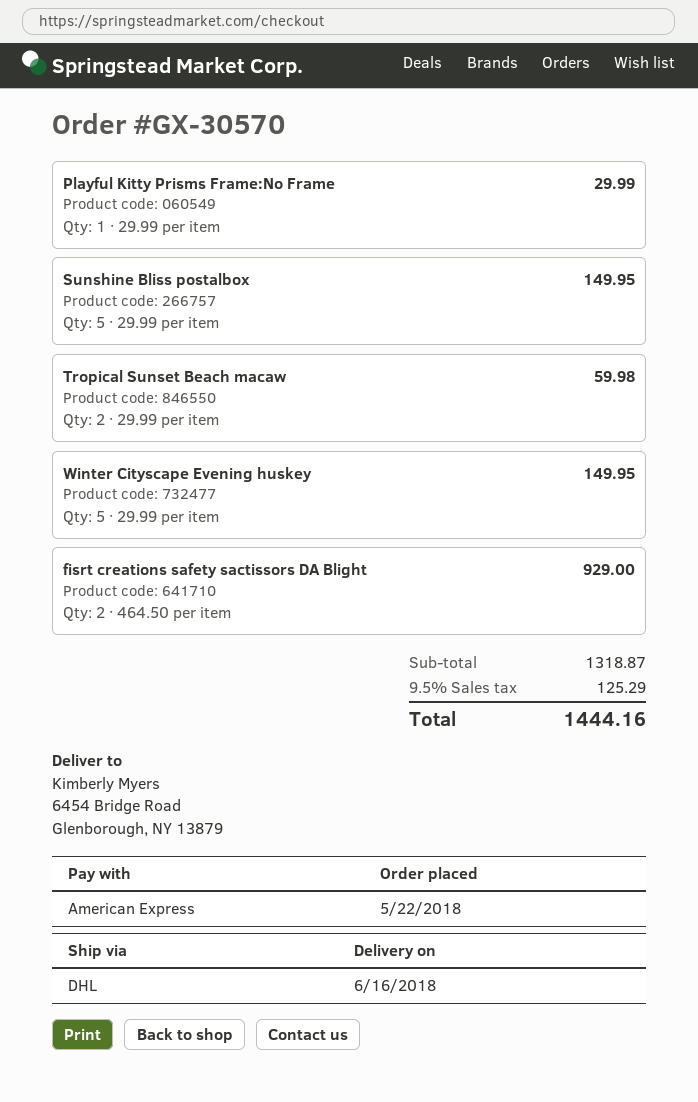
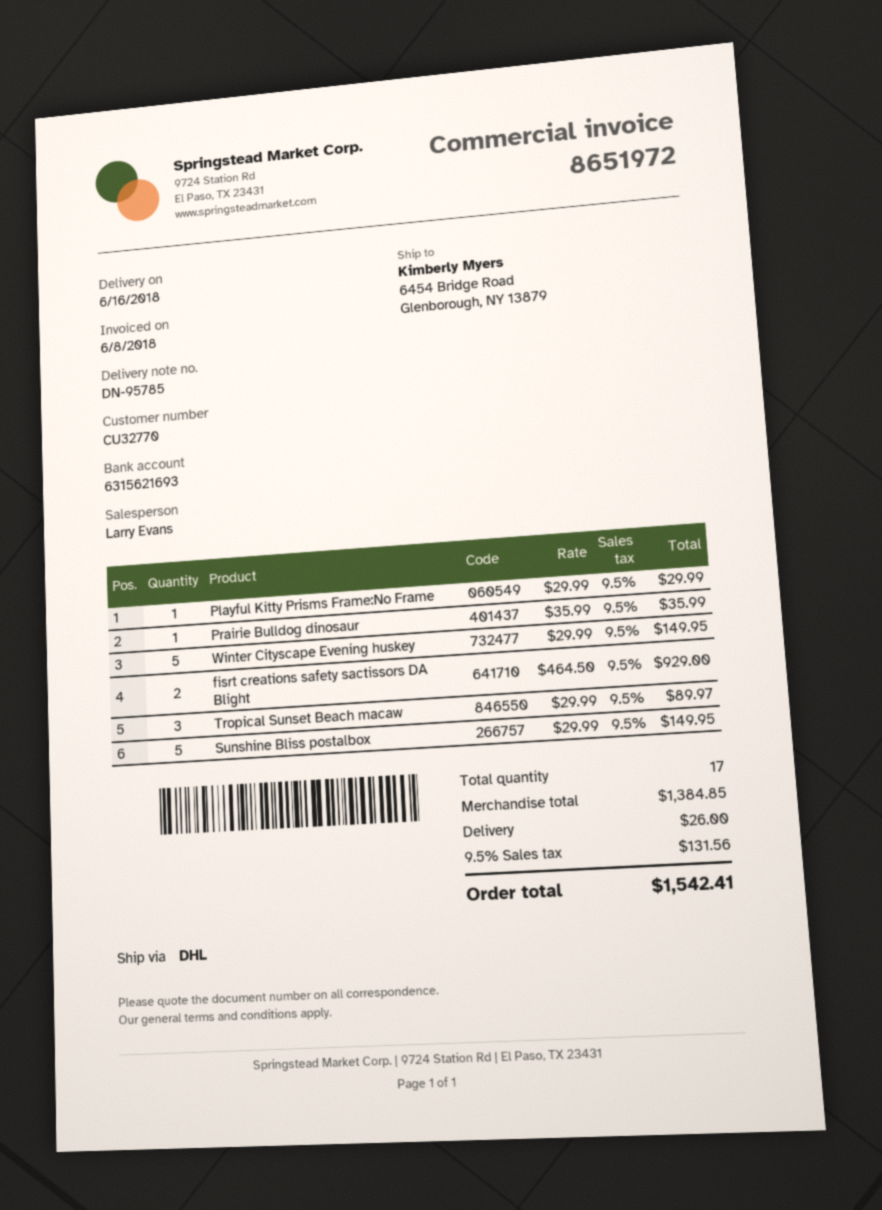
Tropical Sunset Beach macaw: 2 x 29.99 = 59.98 -> 3 x 29.99 = 89.97
Prairie Bulldog dinosaur: none -> 1 x 35.99 = 35.99
subtotal: 1318.87 -> 1384.85
shipping: none -> 26.00
tax: 9.5% = 125.29 -> 9.5% = 131.56
total: 1444.16 -> 1542.41

